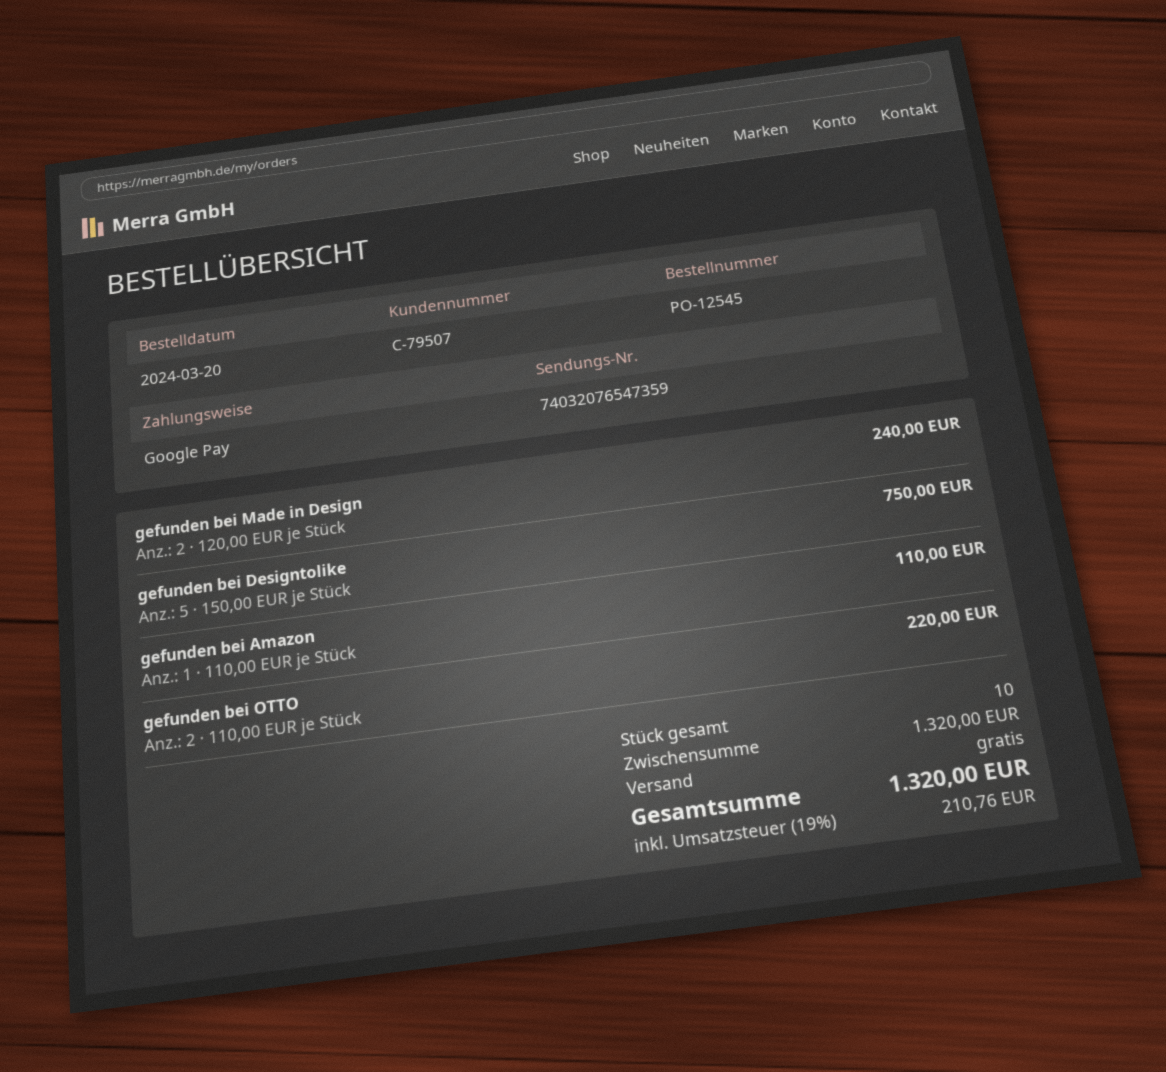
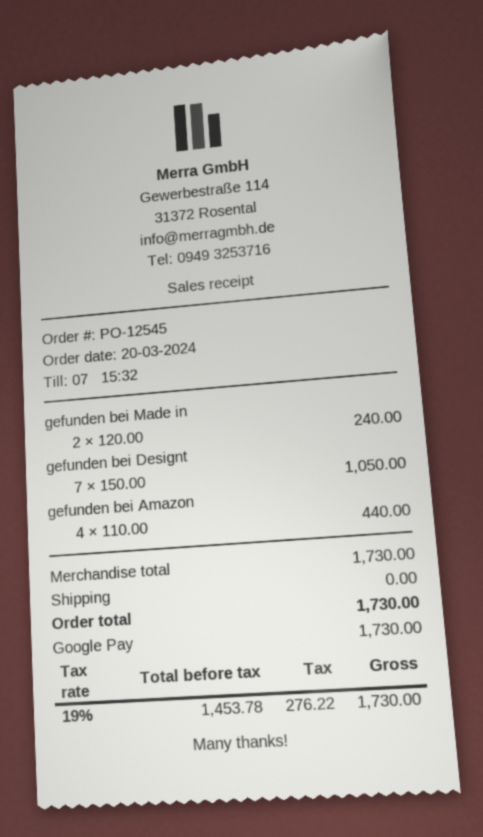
gefunden bei Designtolike: 5 x 150.00 = 750.00 -> 7 x 150.00 = 1050.00
gefunden bei Amazon: 1 x 110.00 = 110.00 -> 4 x 110.00 = 440.00
gefunden bei OTTO: 2 x 110.00 = 220.00 -> none
subtotal: 1320.00 -> 1730.00
tax: 19% = 210.76 -> 19% = 276.22
total: 1320.00 -> 1730.00

